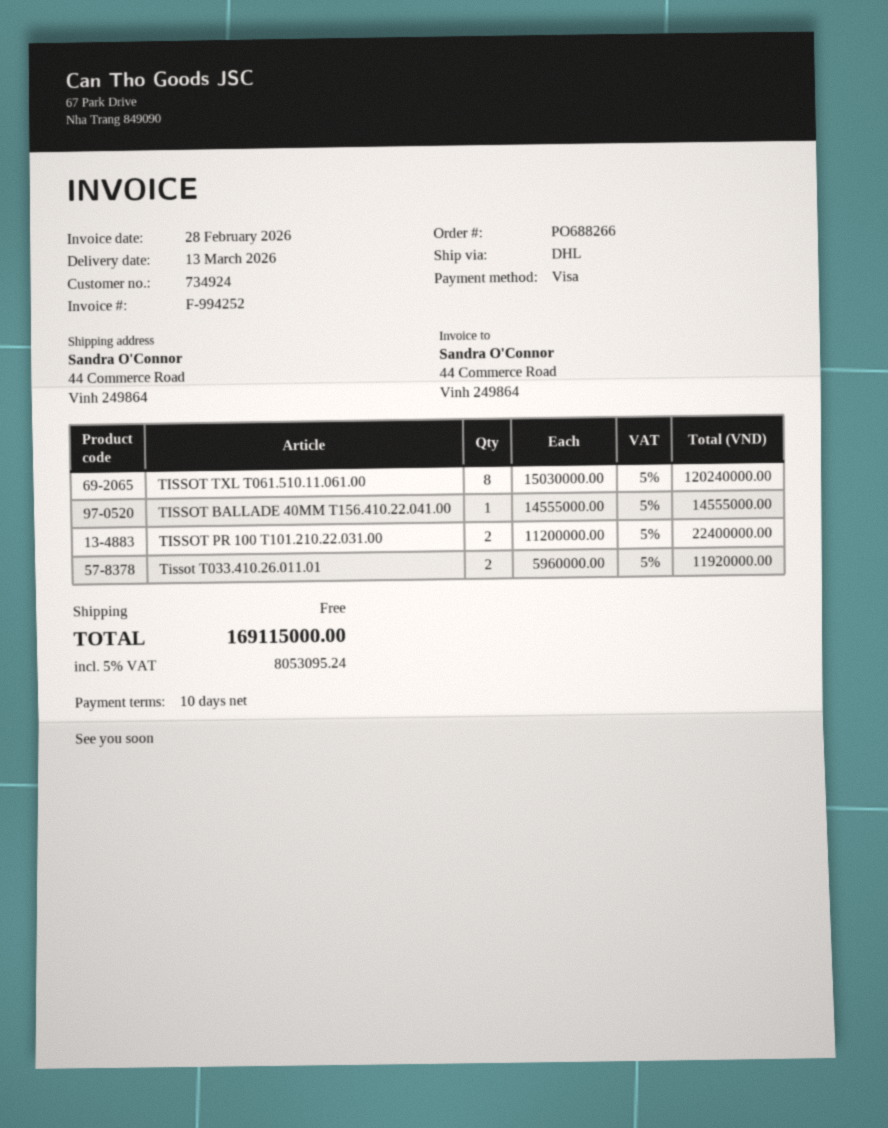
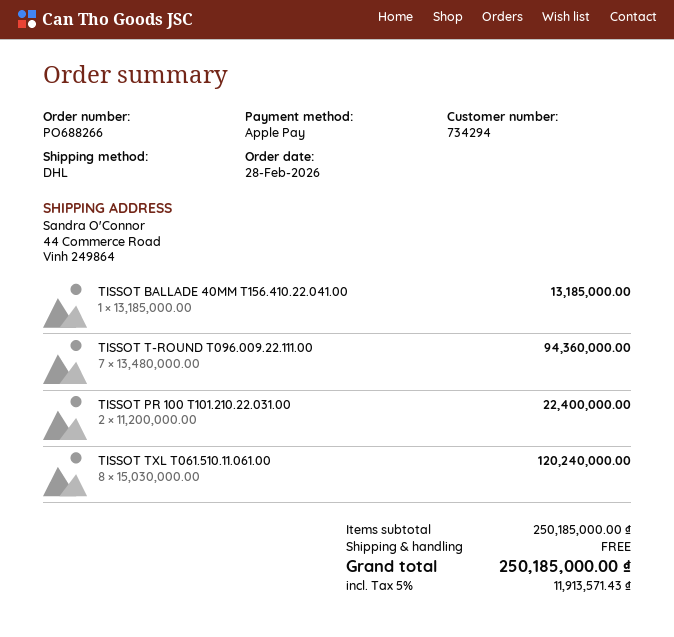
customer number: 734924 -> 734294
payment method: Visa -> Apple Pay
TISSOT BALLADE 40MM T156.410.22.041.00: 1 x 14555000.00 = 14555000.00 -> 1 x 13185000.00 = 13185000.00
Tissot T033.410.26.011.01: 2 x 5960000.00 = 11920000.00 -> none
TISSOT T-ROUND T096.009.22.111.00: none -> 7 x 13480000.00 = 94360000.00
tax: 5% = 8053095.24 -> 5% = 11913571.43
total: 169115000.00 -> 250185000.00

